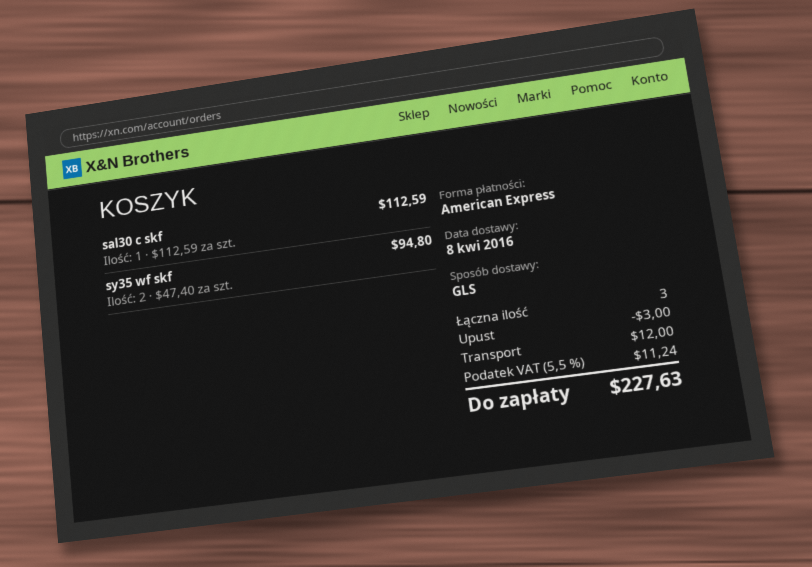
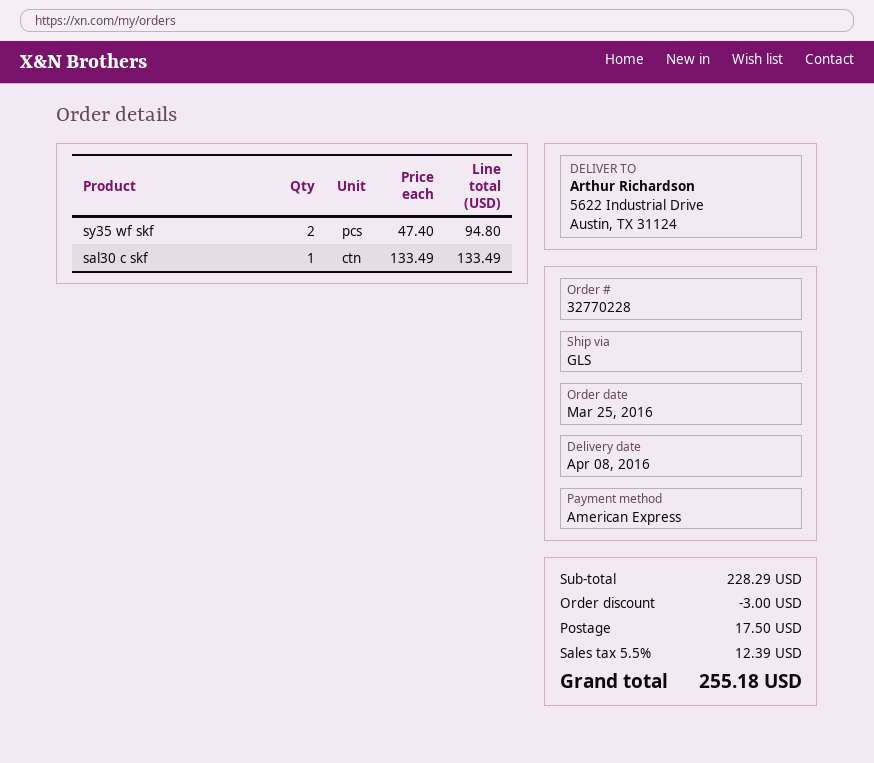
sal30 c skf: 1 x 112.59 = 112.59 -> 1 x 133.49 = 133.49
shipping: 12.00 -> 17.50
tax: 5.5% = 11.24 -> 5.5% = 12.39
total: 227.63 -> 255.18

